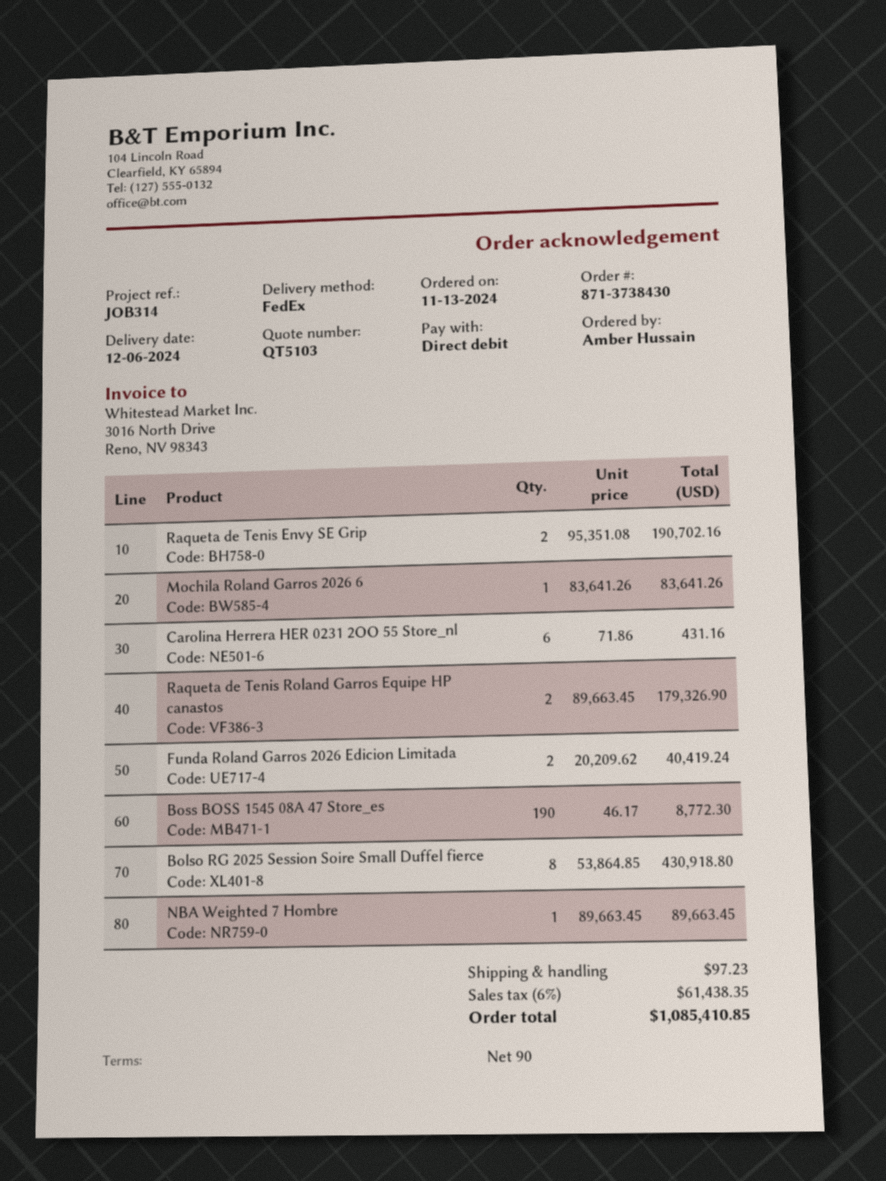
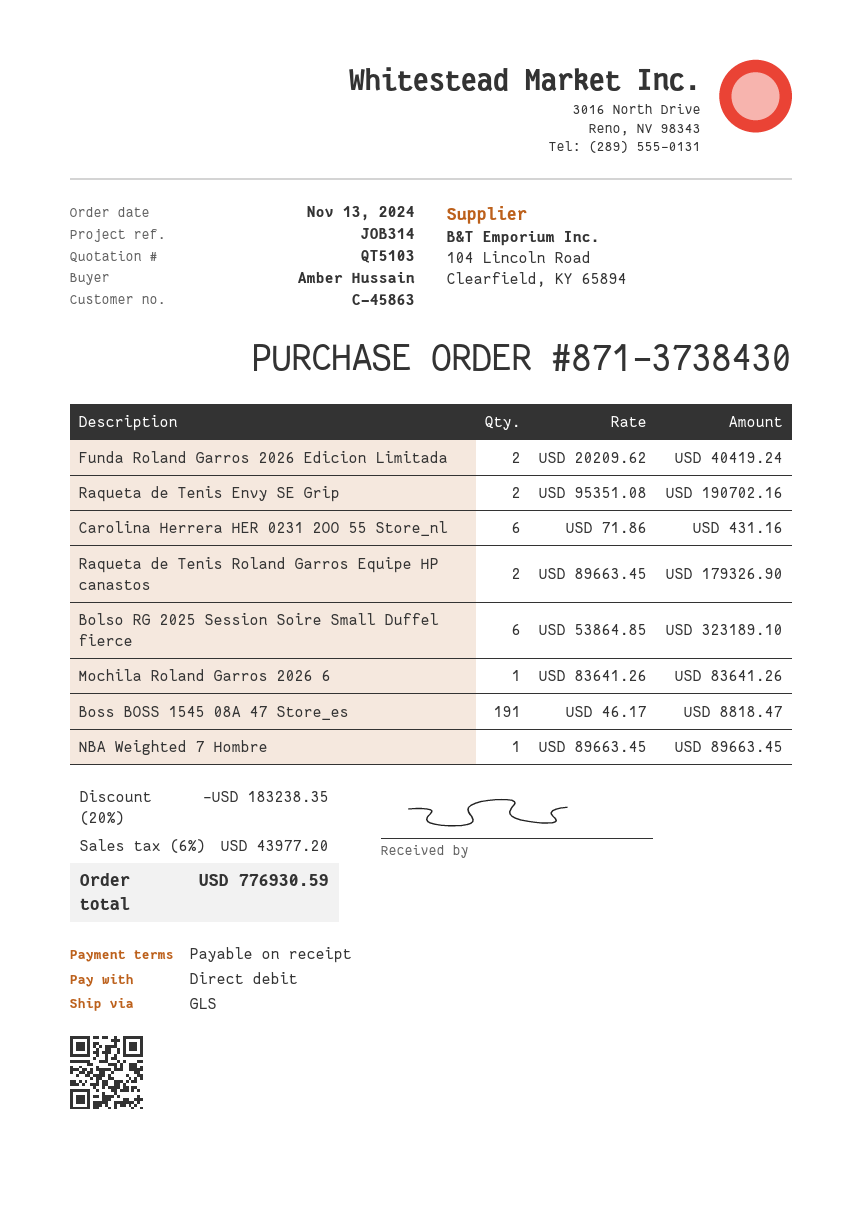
payment terms: 90 days -> on receipt
shipping method: FedEx -> GLS
Boss BOSS 1545 08A 47 Store_es: 190 x 46.17 = 8772.30 -> 191 x 46.17 = 8818.47
Bolso RG 2025 Session Soire Small Duffel fierce: 8 x 53864.85 = 430918.80 -> 6 x 53864.85 = 323189.10
discount: none -> 20% = 183238.35
shipping: 97.23 -> none
tax: 6% = 61438.35 -> 6% = 43977.20
total: 1085410.85 -> 776930.59

